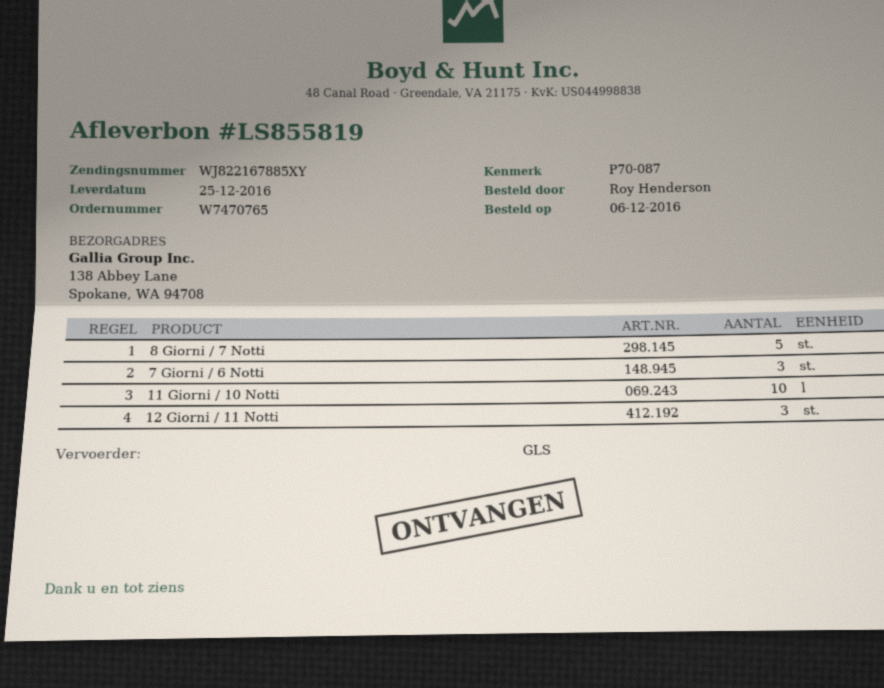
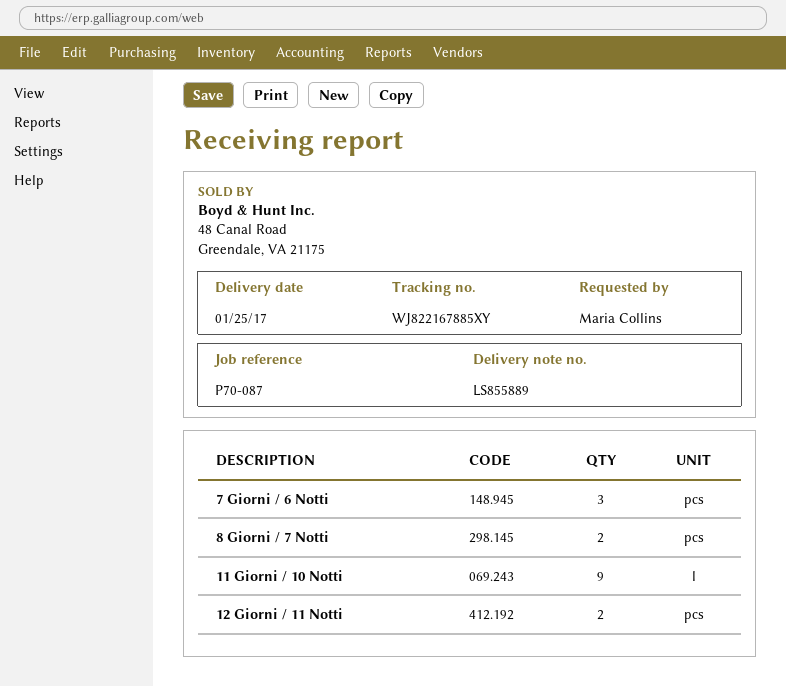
delivery note number: LS855819 -> LS855889
delivery date: 2016-12-25 -> 2017-01-25
ordered by: Roy Henderson -> Maria Collins
8 Giorni / 7 Notti: 5 -> 2
11 Giorni / 10 Notti: 10 -> 9
12 Giorni / 11 Notti: 3 -> 2

